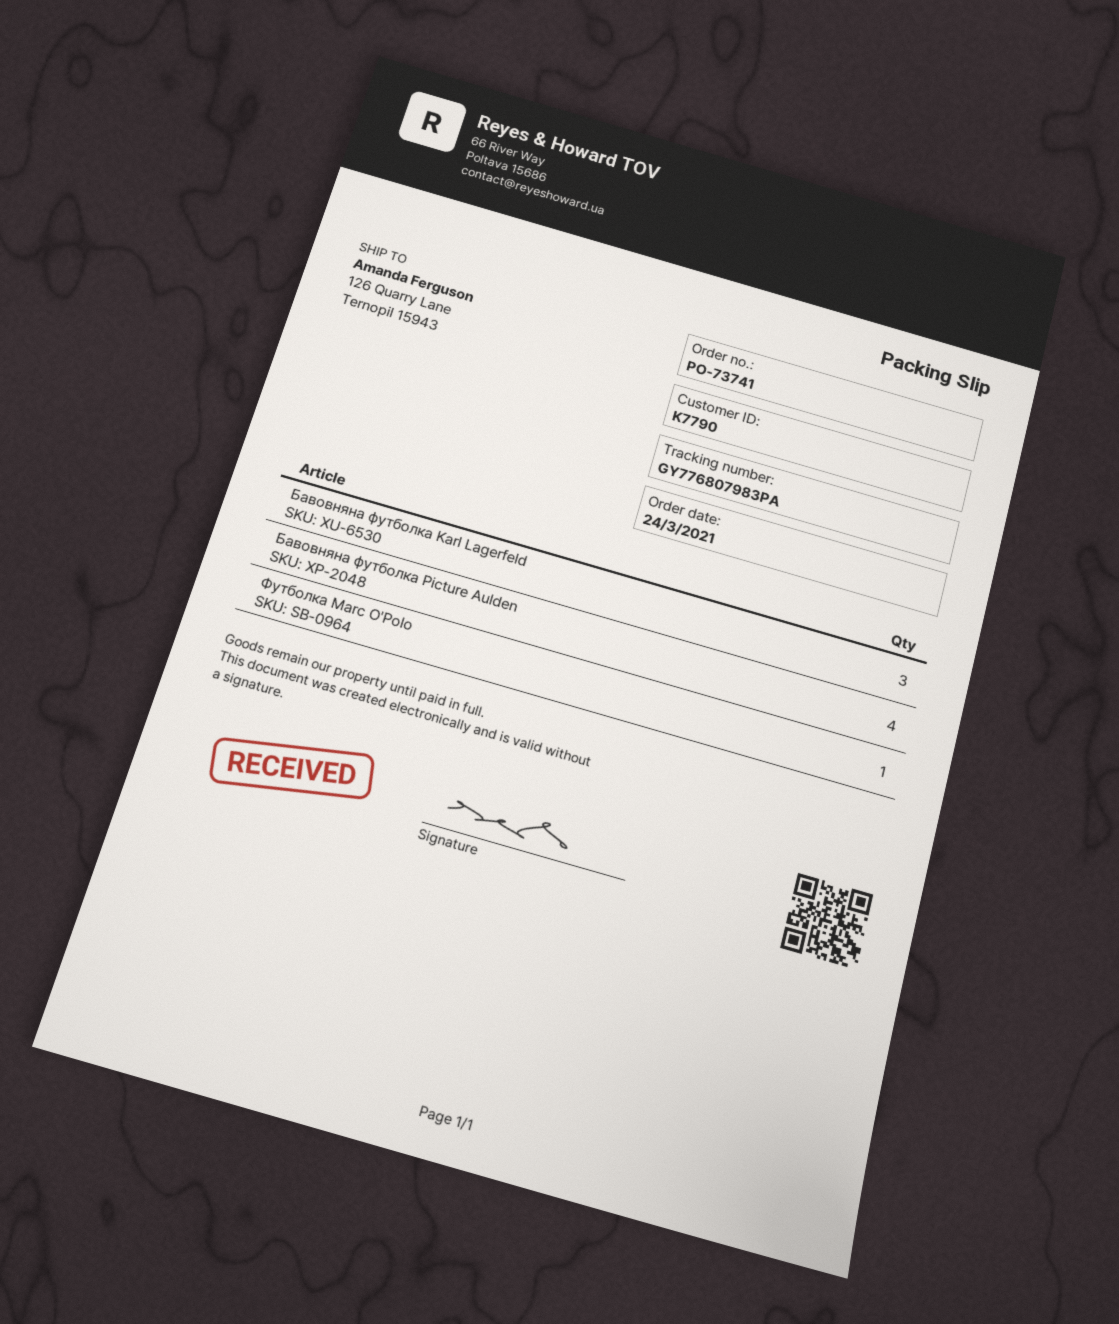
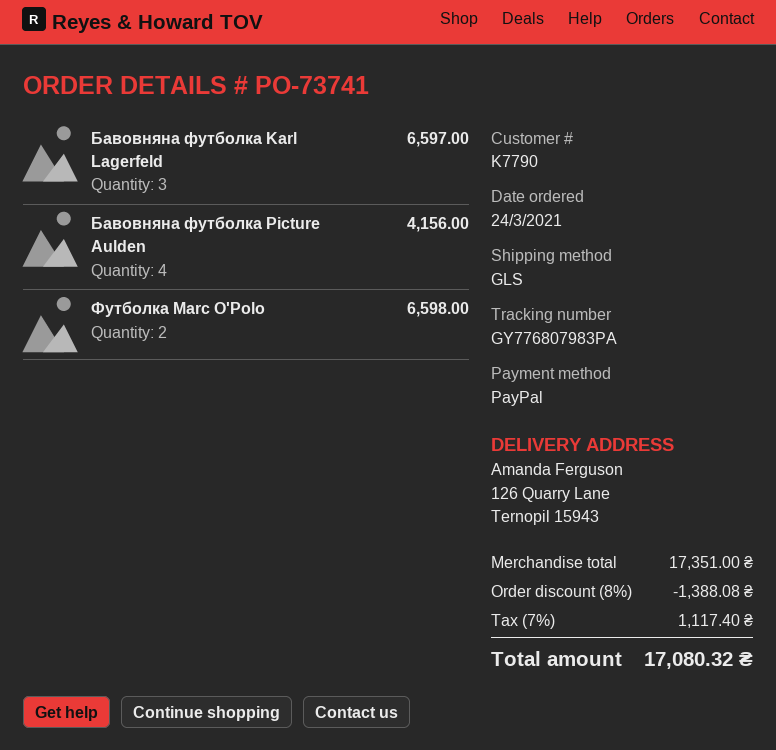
Футболка Marc O'Polo: 1 -> 2

